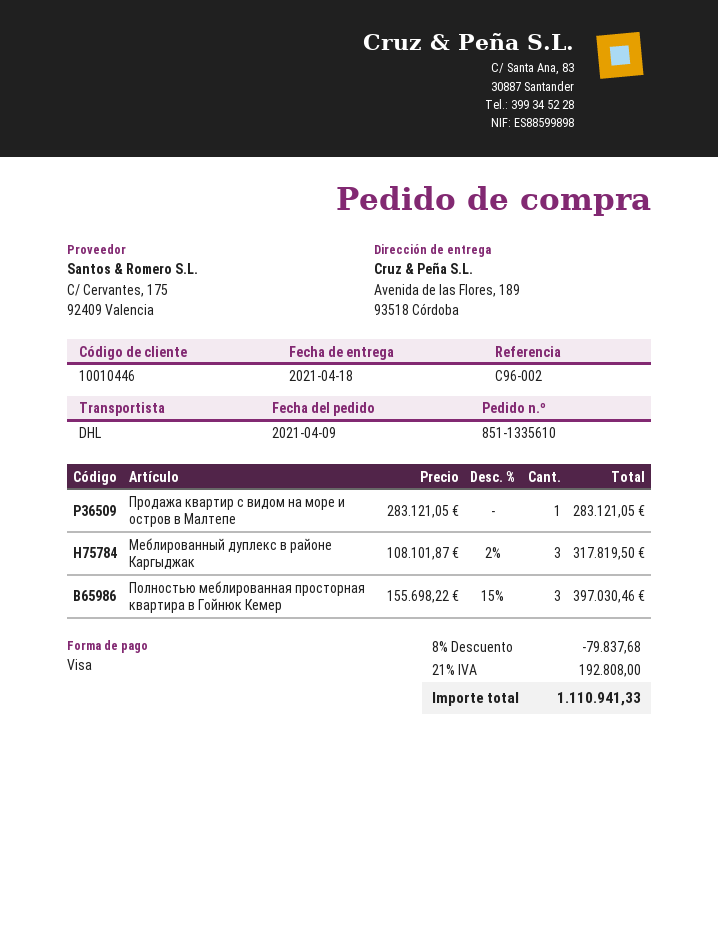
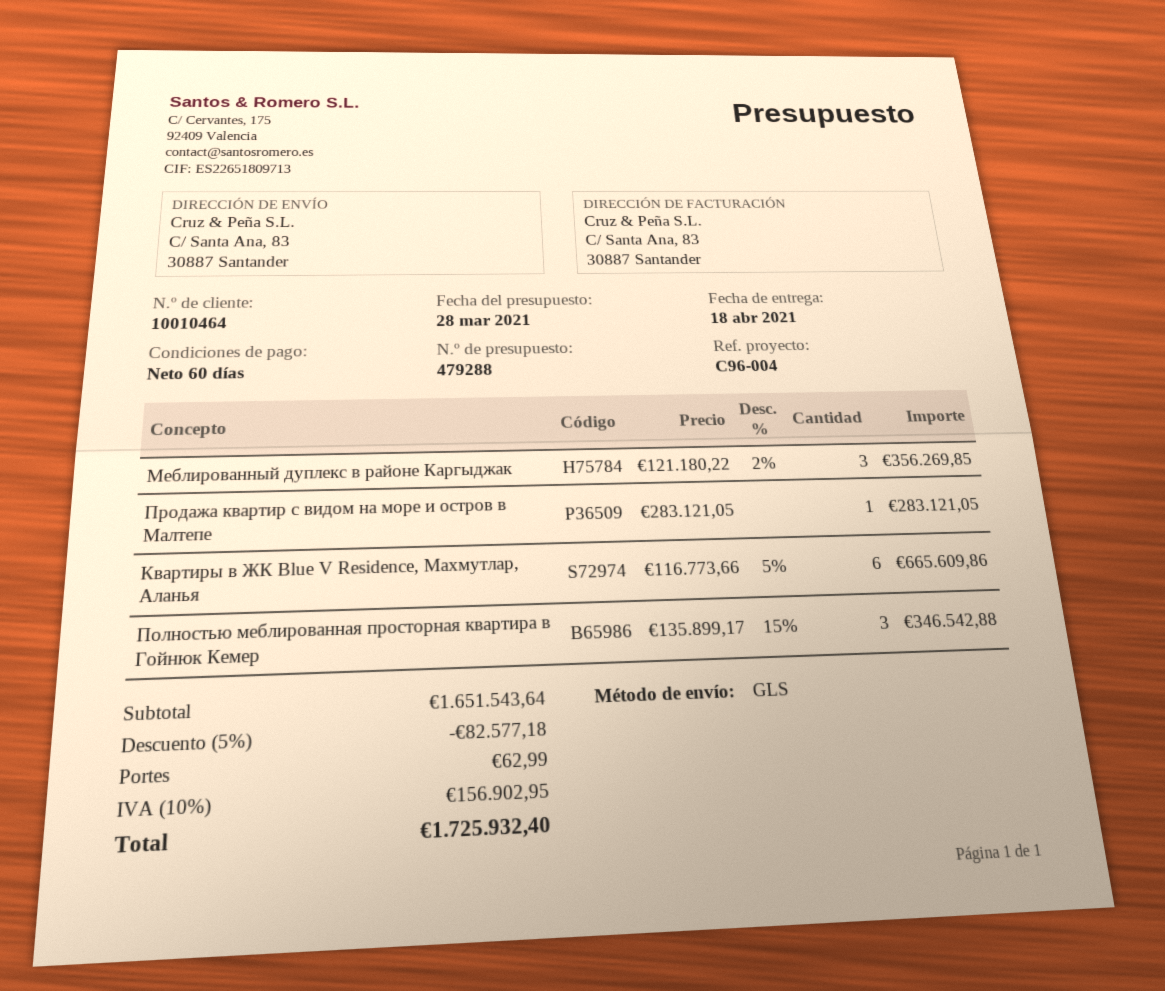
customer number: 10010446 -> 10010464
reference: C96-002 -> C96-004
shipping method: DHL -> GLS
ship to: Avenida de las Flores, 189, 93518 Córdoba -> C/ Santa Ana, 83, 30887 Santander
Меблированный дуплекс в районе Каргыджак: 3 x 108101.87 - 2% = 317819.50 -> 3 x 121180.22 - 2% = 356269.85
Полностью меблированная просторная квартира в Гойнюк Кемер: 3 x 155698.22 - 15% = 397030.46 -> 3 x 135899.17 - 15% = 346542.88
Квартиры в ЖК Blue V Residence, Махмутлар, Аланья: none -> 6 x 116773.66 - 5% = 665609.86
discount: 8% = 79837.68 -> 5% = 82577.18
shipping: none -> 62.99
tax: 21% = 192808.00 -> 10% = 156902.95
total: 1110941.33 -> 1725932.40

